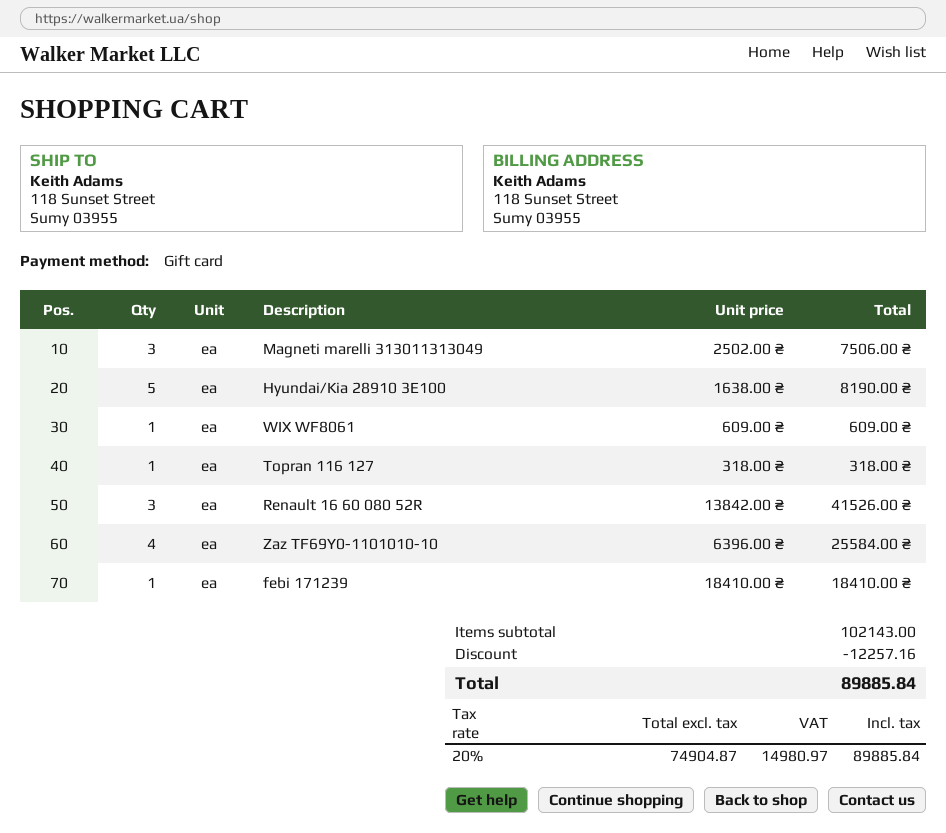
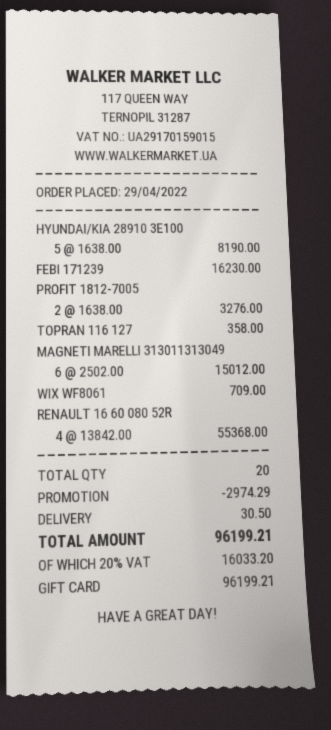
Magneti marelli 313011313049: 3 x 2502.00 = 7506.00 -> 6 x 2502.00 = 15012.00
WIX WF8061: 1 x 609.00 = 609.00 -> 1 x 709.00 = 709.00
Topran 116 127: 1 x 318.00 = 318.00 -> 1 x 358.00 = 358.00
Renault 16 60 080 52R: 3 x 13842.00 = 41526.00 -> 4 x 13842.00 = 55368.00
Zaz TF69Y0-1101010-10: 4 x 6396.00 = 25584.00 -> none
febi 171239: 1 x 18410.00 = 18410.00 -> 1 x 16230.00 = 16230.00
PROFIT 1812-7005: none -> 2 x 1638.00 = 3276.00
discount: 12257.16 -> 2974.29
shipping: none -> 30.50
tax: 20% = 14980.97 -> 20% = 16033.20
total: 89885.84 -> 96199.21

